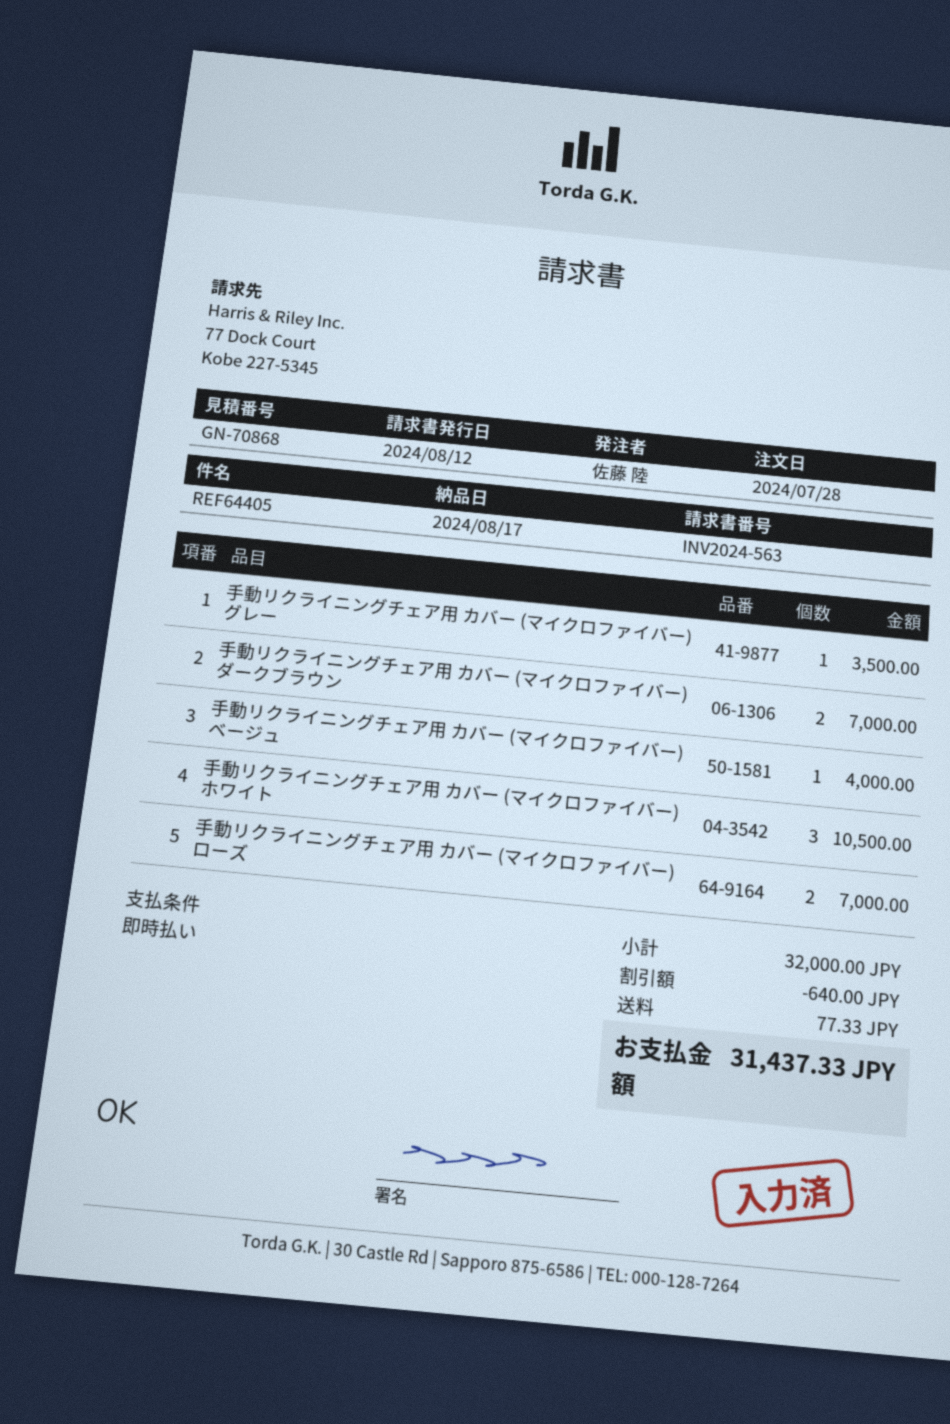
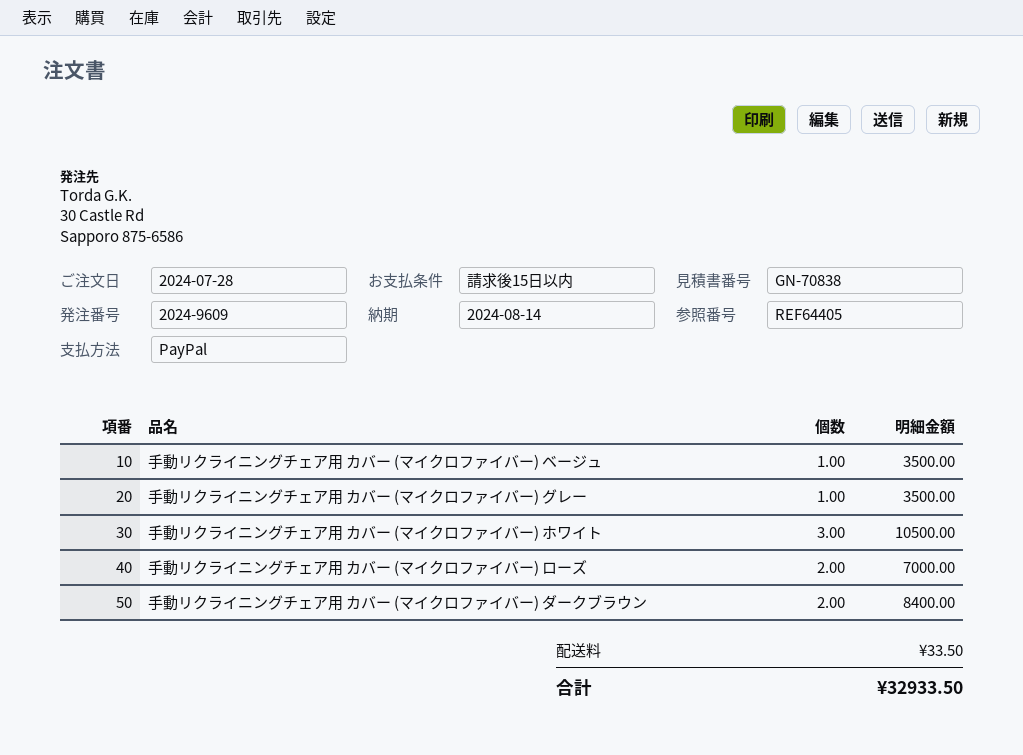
quote number: GN-70868 -> GN-70838
delivery date: 2024-08-17 -> 2024-08-14
payment terms: on receipt -> 15 days
手動リクライニングチェア用 カバー (マイクロファイバー) ダークブラウン: 2 for 7000.00 -> 2 for 8400.00
手動リクライニングチェア用 カバー (マイクロファイバー) ベージュ: 1 for 4000.00 -> 1 for 3500.00
discount: 640.00 -> none
shipping: 77.33 -> 33.50
total: 31437.33 -> 32933.50

